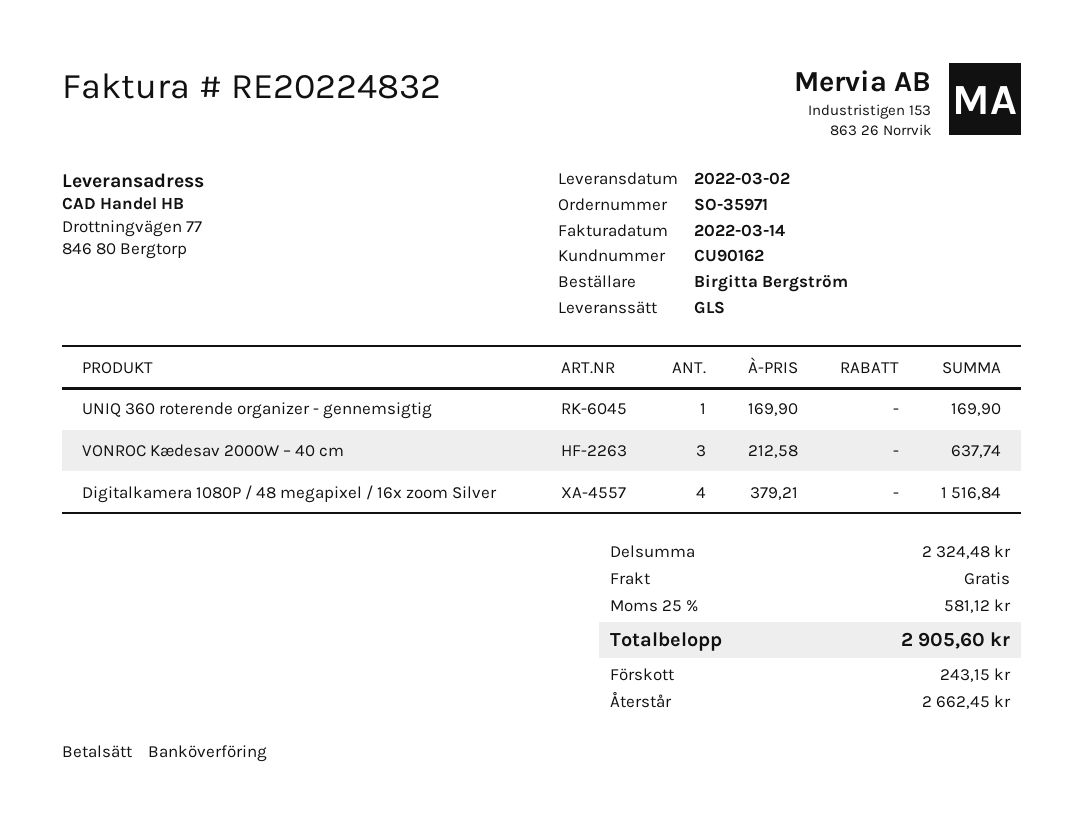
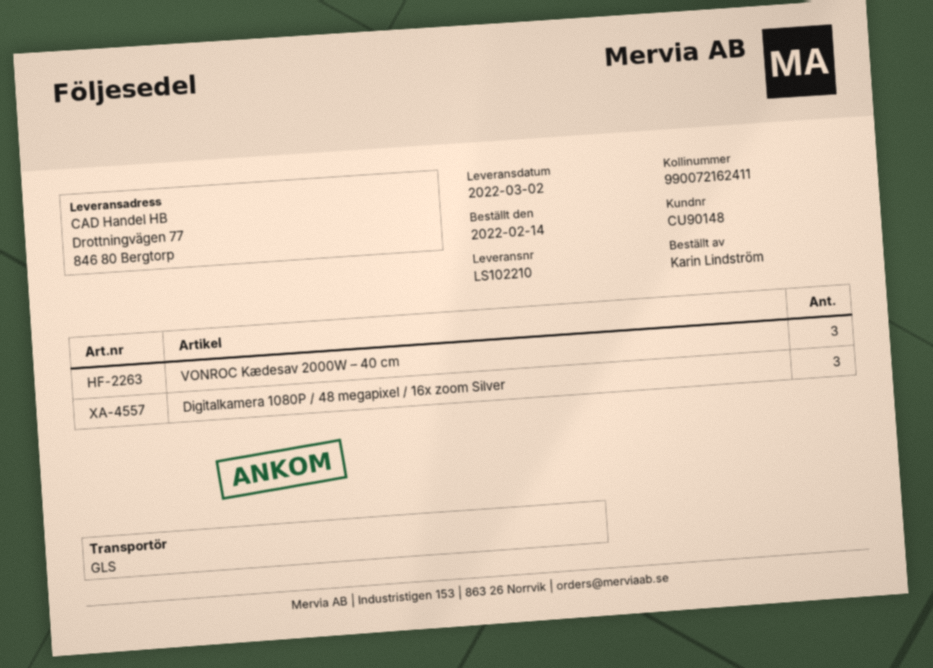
customer number: CU90162 -> CU90148
ordered by: Birgitta Bergström -> Karin Lindström
UNIQ 360 roterende organizer - gennemsigtig: 1 -> none
Digitalkamera 1080P / 48 megapixel / 16x zoom Silver: 4 -> 3

